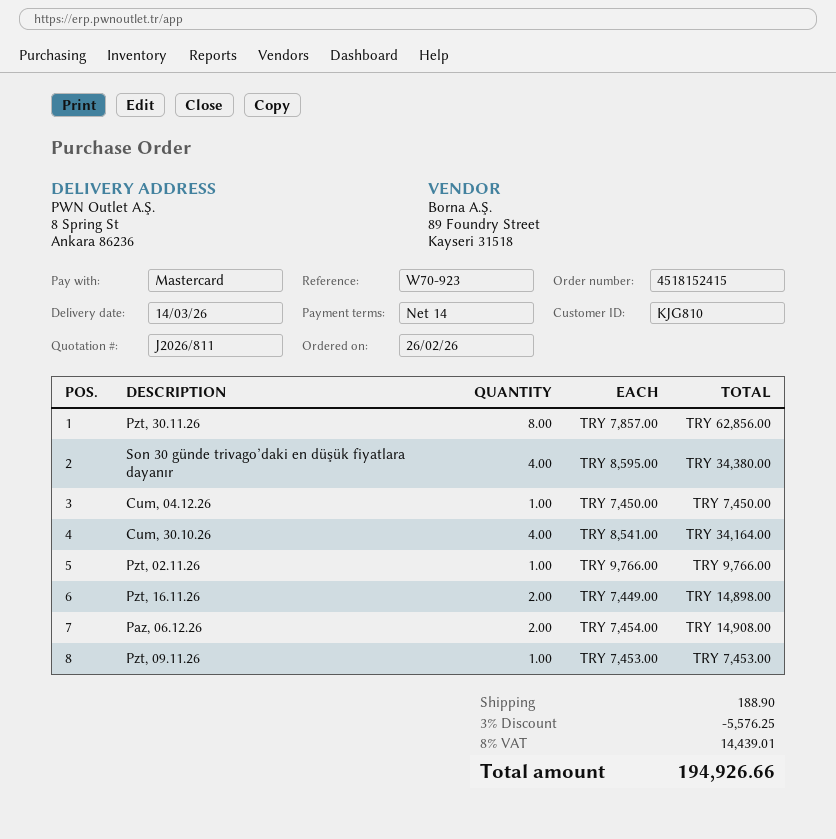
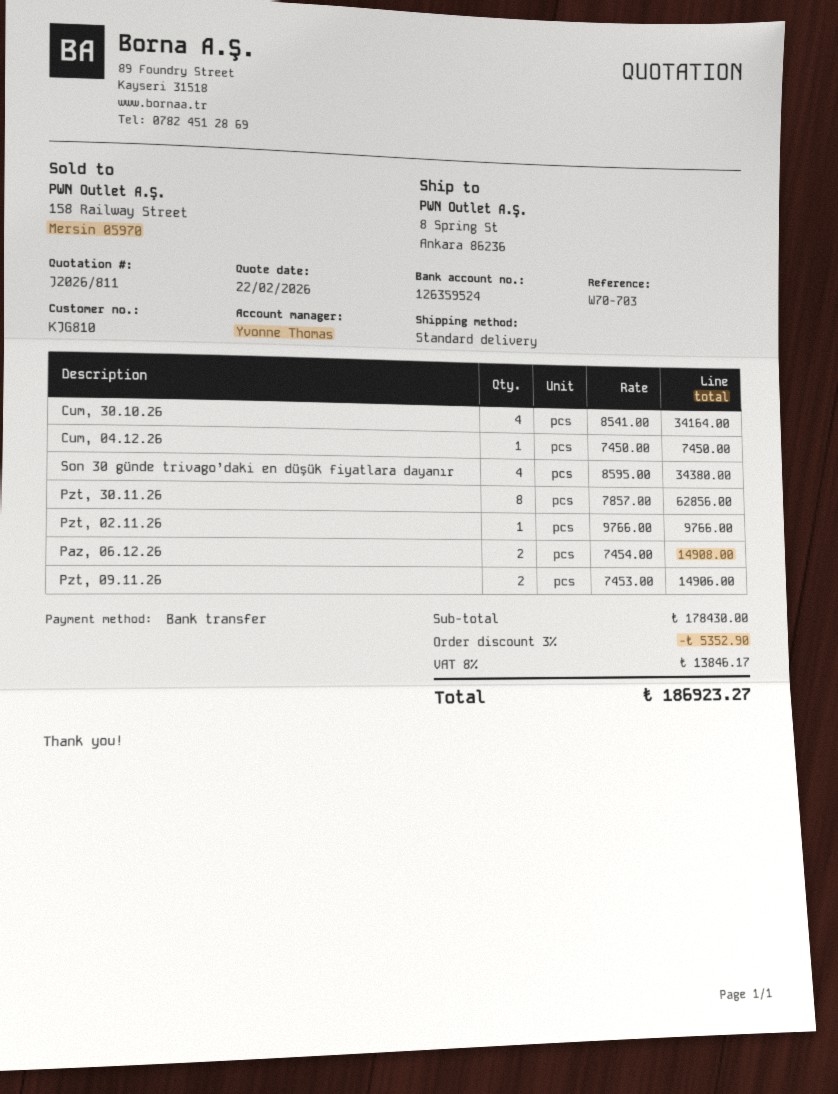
reference: W70-923 -> W70-703
payment method: Mastercard -> bank transfer
Pzt, 16.11.26: 2 x 7449.00 = 14898.00 -> none
Pzt, 09.11.26: 1 x 7453.00 = 7453.00 -> 2 x 7453.00 = 14906.00
discount: 3% = 5576.25 -> 3% = 5352.90
shipping: 188.90 -> none
tax: 8% = 14439.01 -> 8% = 13846.17
total: 194926.66 -> 186923.27

